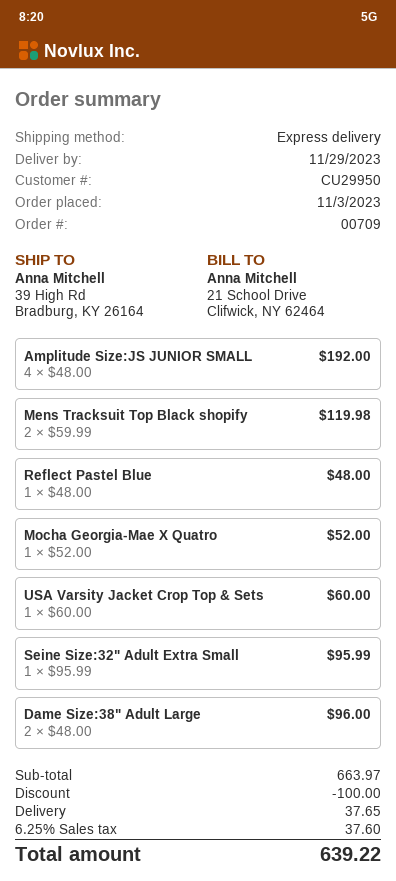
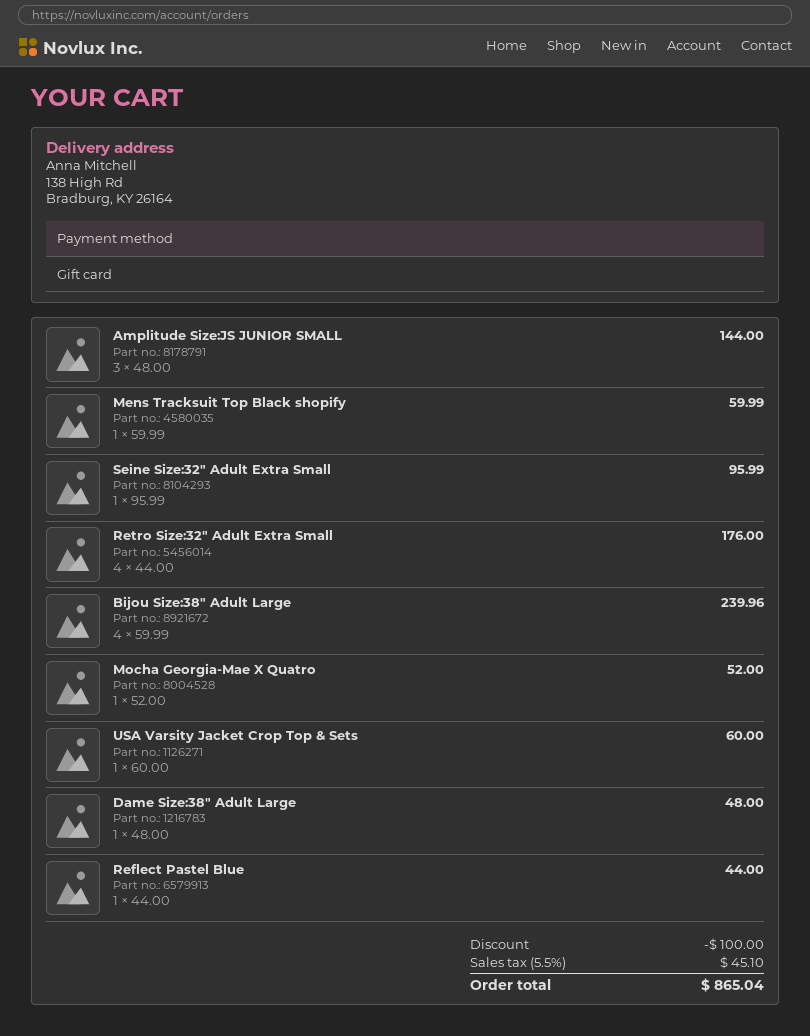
ship to: 39 High Rd, Bradburg, KY 26164 -> 138 High Rd, Bradburg, KY 26164
Amplitude Size:JS JUNIOR SMALL: 4 x 48.00 = 192.00 -> 3 x 48.00 = 144.00
Mens Tracksuit Top Black shopify: 2 x 59.99 = 119.98 -> 1 x 59.99 = 59.99
Reflect Pastel Blue: 1 x 48.00 = 48.00 -> 1 x 44.00 = 44.00
Dame Size:38" Adult Large: 2 x 48.00 = 96.00 -> 1 x 48.00 = 48.00
Retro Size:32" Adult Extra Small: none -> 4 x 44.00 = 176.00
Bijou Size:38" Adult Large: none -> 4 x 59.99 = 239.96
shipping: 37.65 -> none
tax: 6.25% = 37.60 -> 5.5% = 45.10
total: 639.22 -> 865.04

